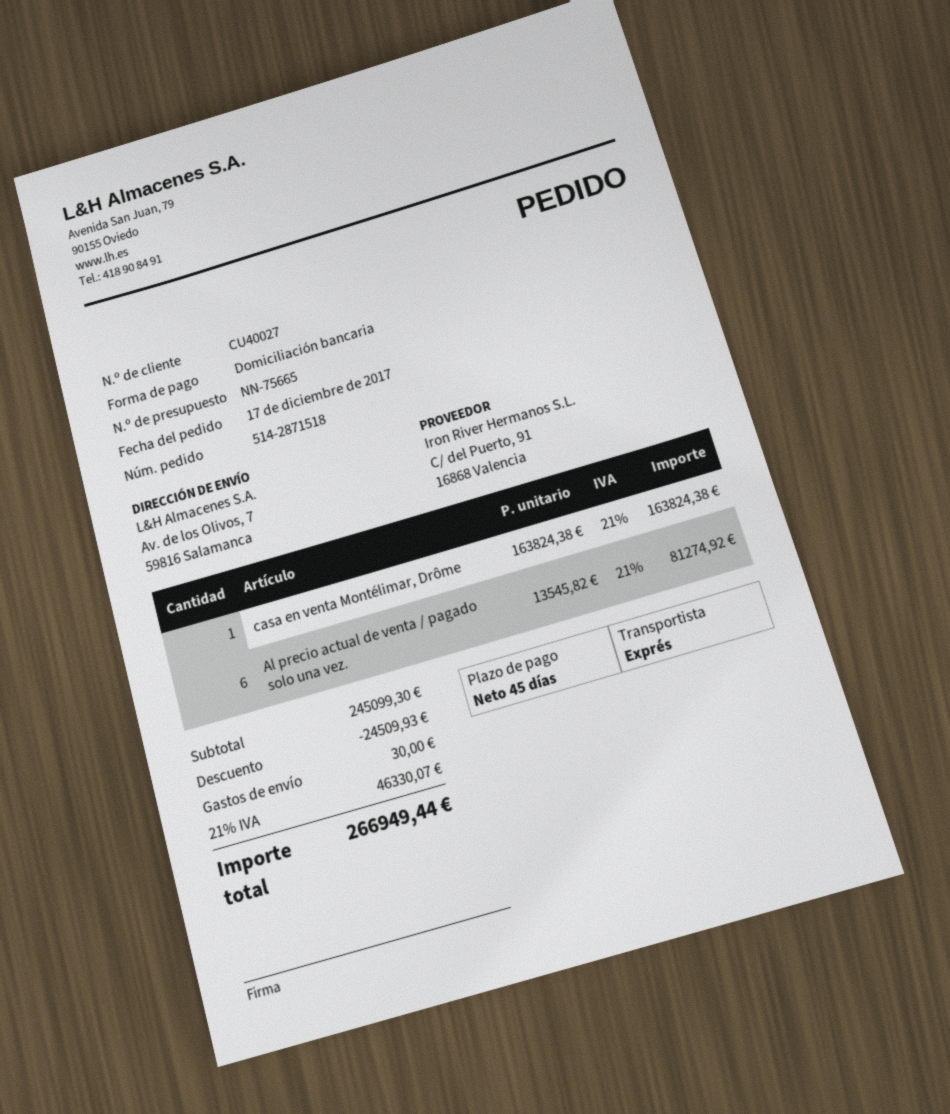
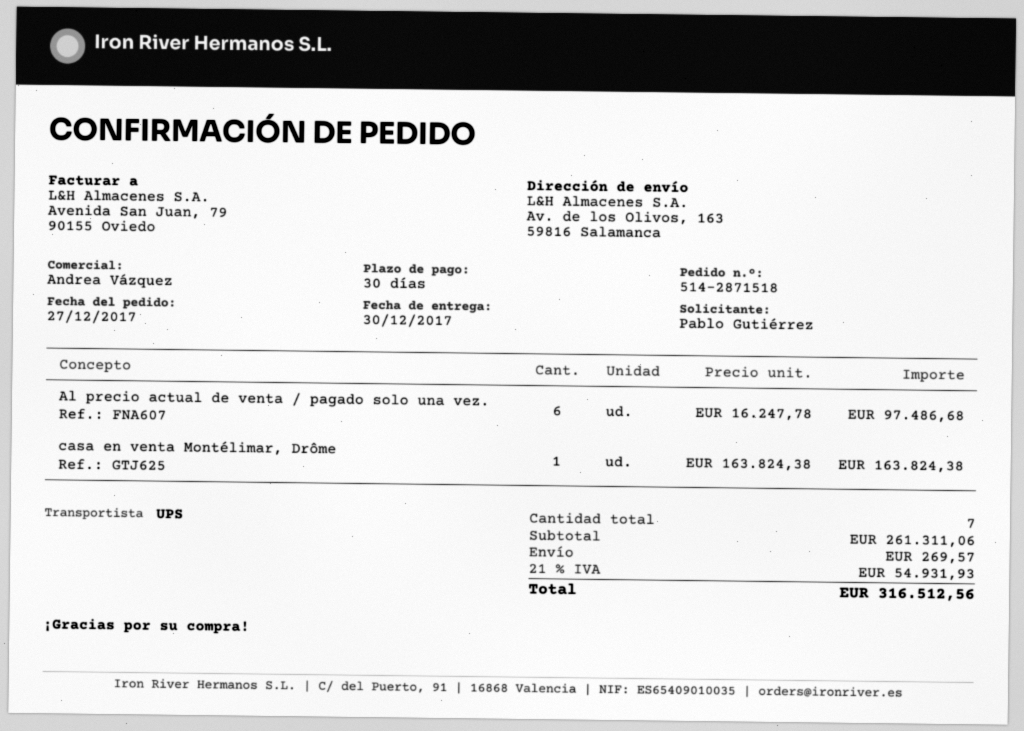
order date: 2017-12-17 -> 2017-12-27
payment terms: 45 days -> 30 days
shipping method: express -> UPS
ship to: Av. de los Olivos, 7, 59816 Salamanca -> Av. de los Olivos, 163, 59816 Salamanca
Al precio actual de venta / pagado solo una vez.: 6 x 13545.82 = 81274.92 -> 6 x 16247.78 = 97486.68
subtotal: 245099.30 -> 261311.06
discount: 24509.93 -> none
shipping: 30.00 -> 269.57
tax: 21% = 46330.07 -> 21% = 54931.93
total: 266949.44 -> 316512.56

